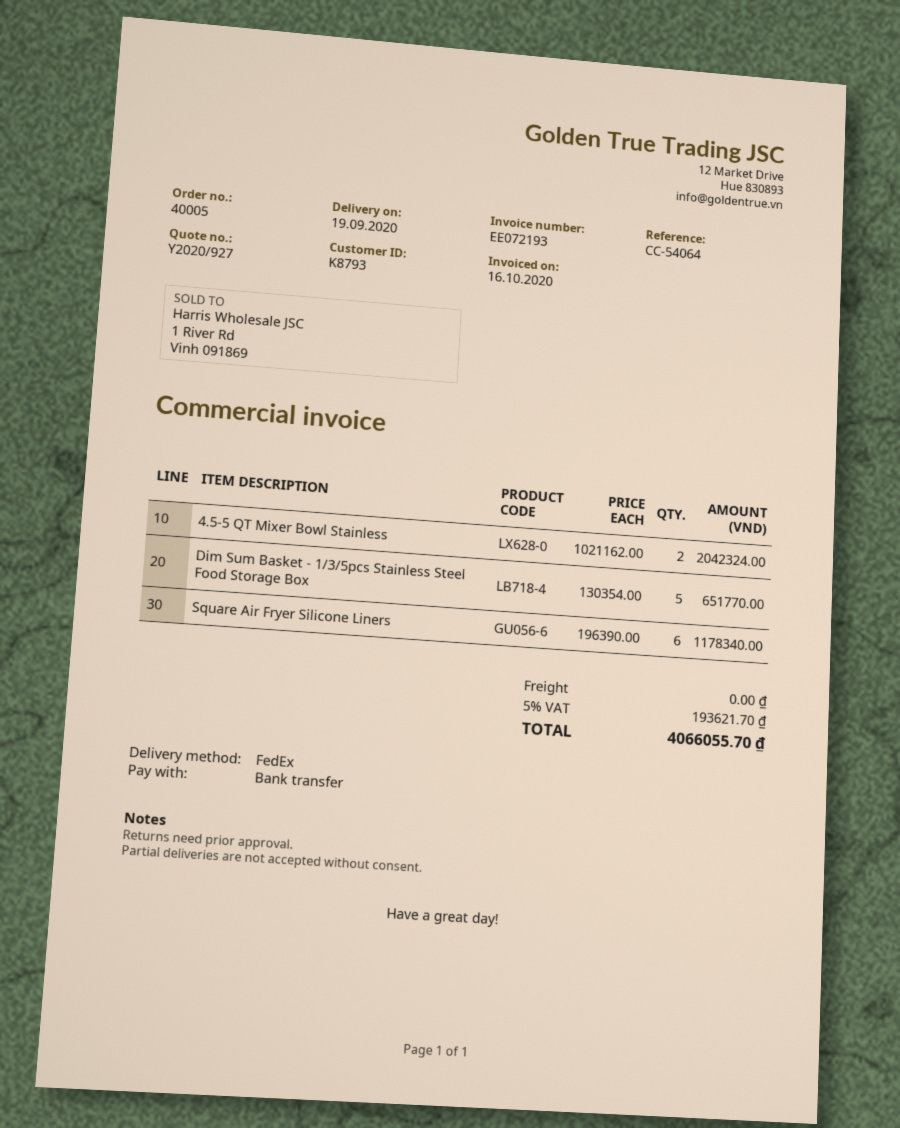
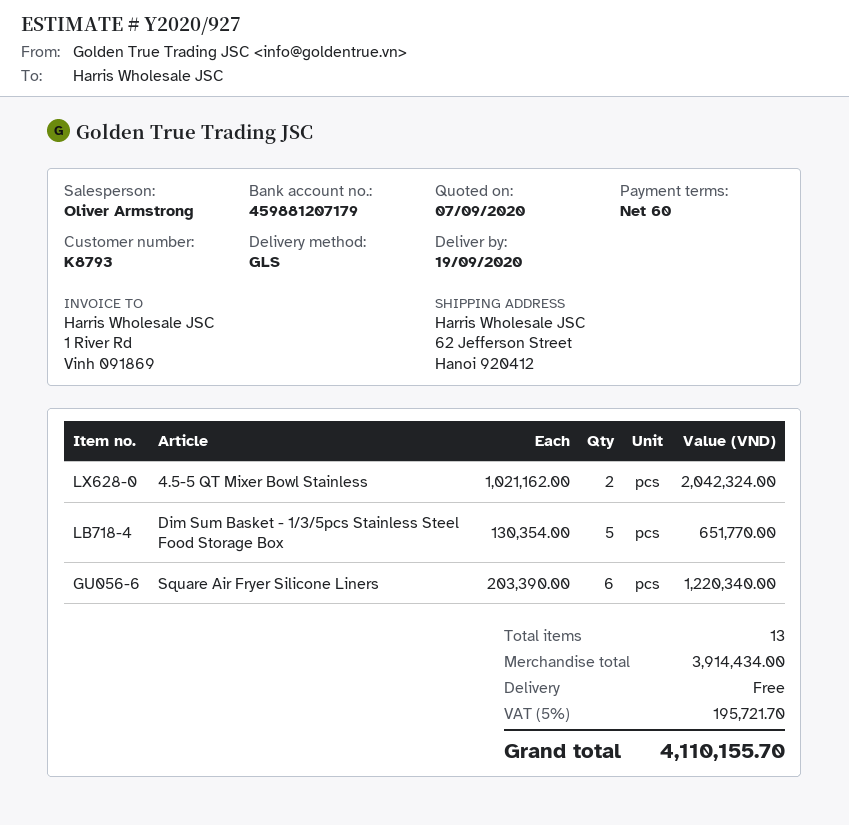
shipping method: FedEx -> GLS
Square Air Fryer Silicone Liners: 6 x 196390.00 = 1178340.00 -> 6 x 203390.00 = 1220340.00
tax: 5% = 193621.70 -> 5% = 195721.70
total: 4066055.70 -> 4110155.70

